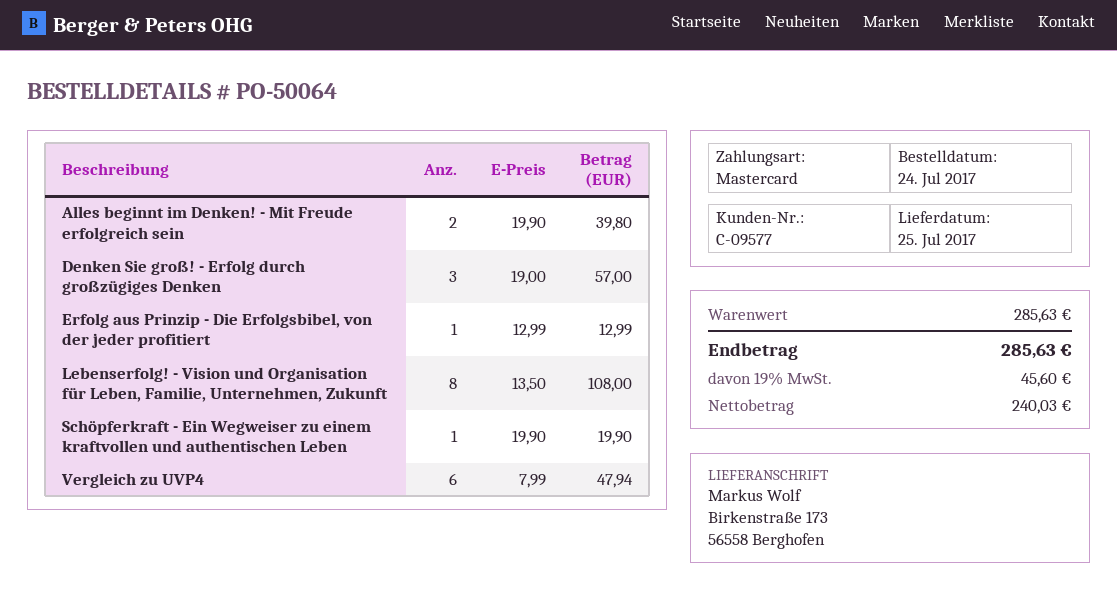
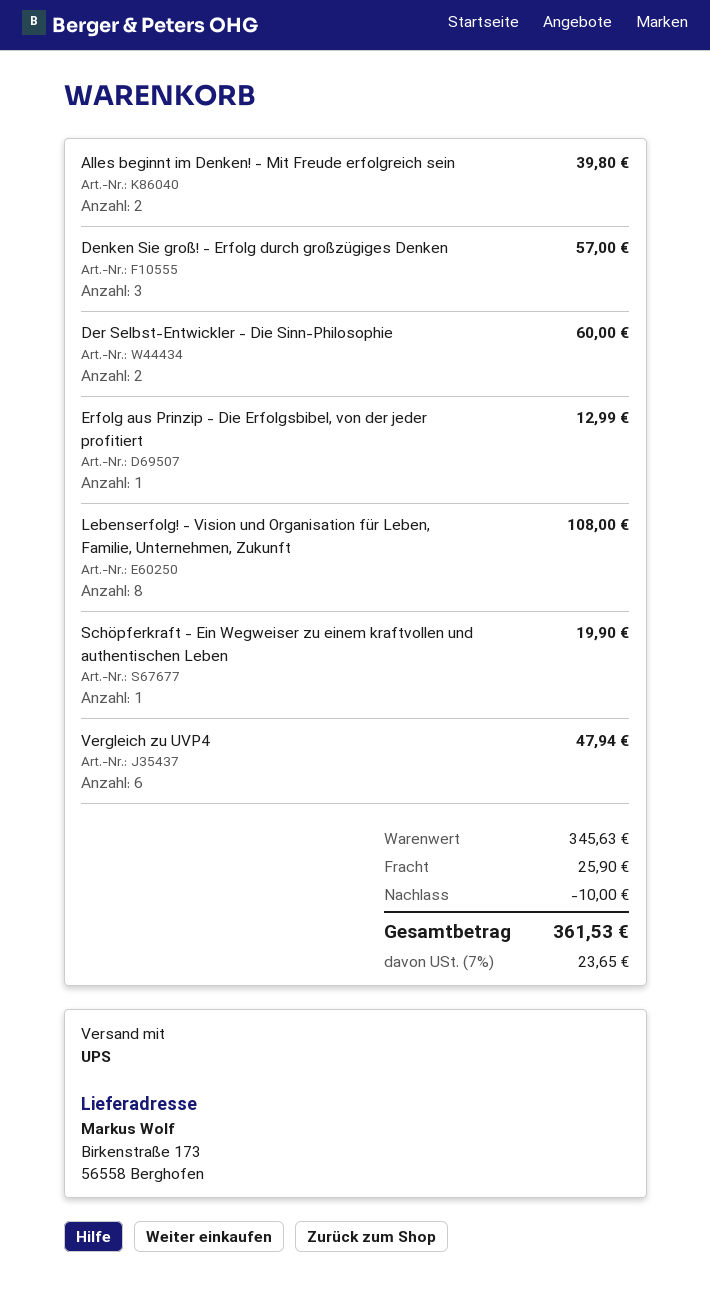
Der Selbst-Entwickler - Die Sinn-Philosophie: none -> 2 for 60.00
subtotal: 285.63 -> 345.63
discount: none -> 10.00
shipping: none -> 25.90
tax: 19% = 45.60 -> 7% = 23.65
total: 285.63 -> 361.53

